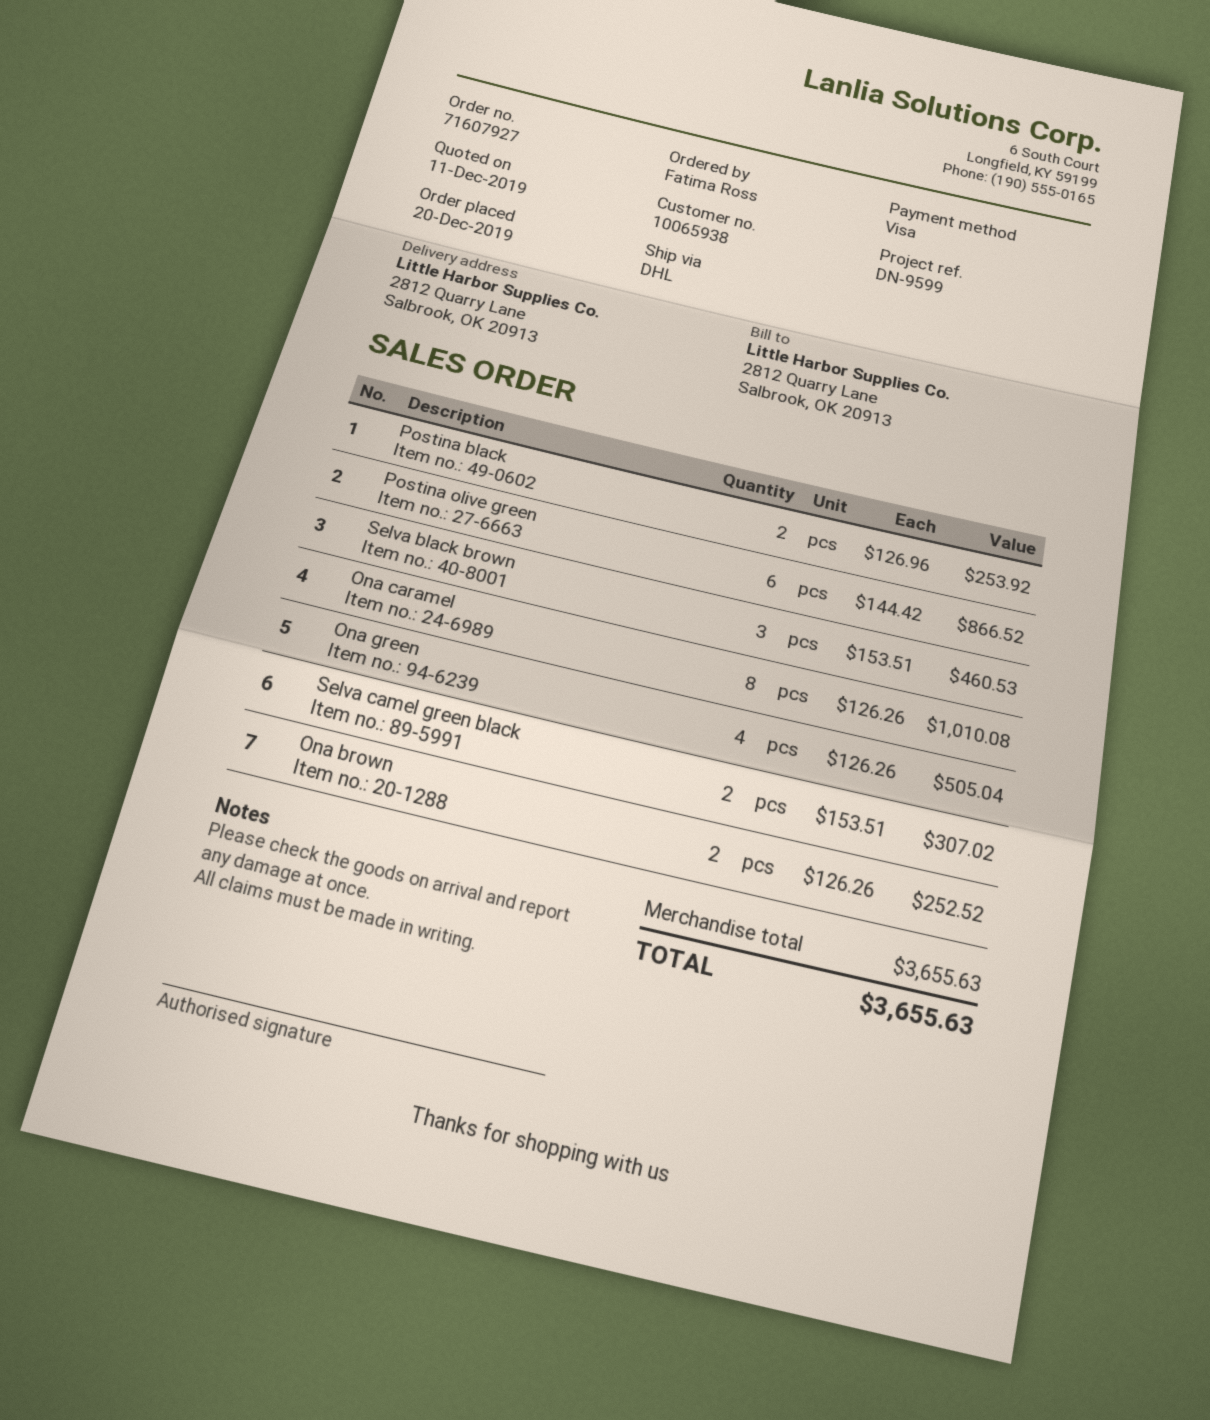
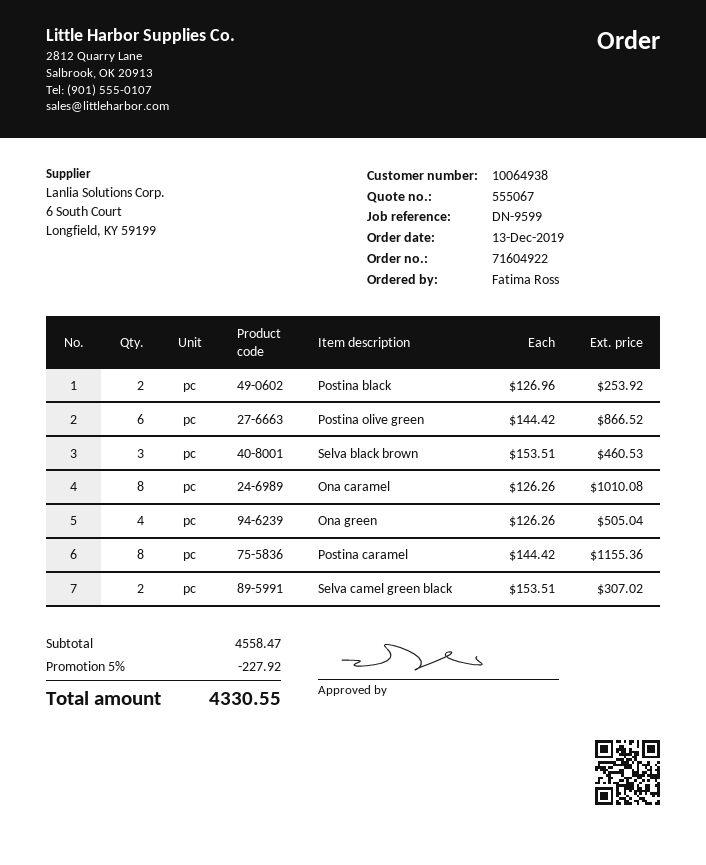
order number: 71607927 -> 71604922
order date: 2019-12-20 -> 2019-12-13
customer number: 10065938 -> 10064938
Ona brown: 2 x 126.26 = 252.52 -> none
Postina caramel: none -> 8 x 144.42 = 1155.36
subtotal: 3655.63 -> 4558.47
discount: none -> 5% = 227.92
total: 3655.63 -> 4330.55

